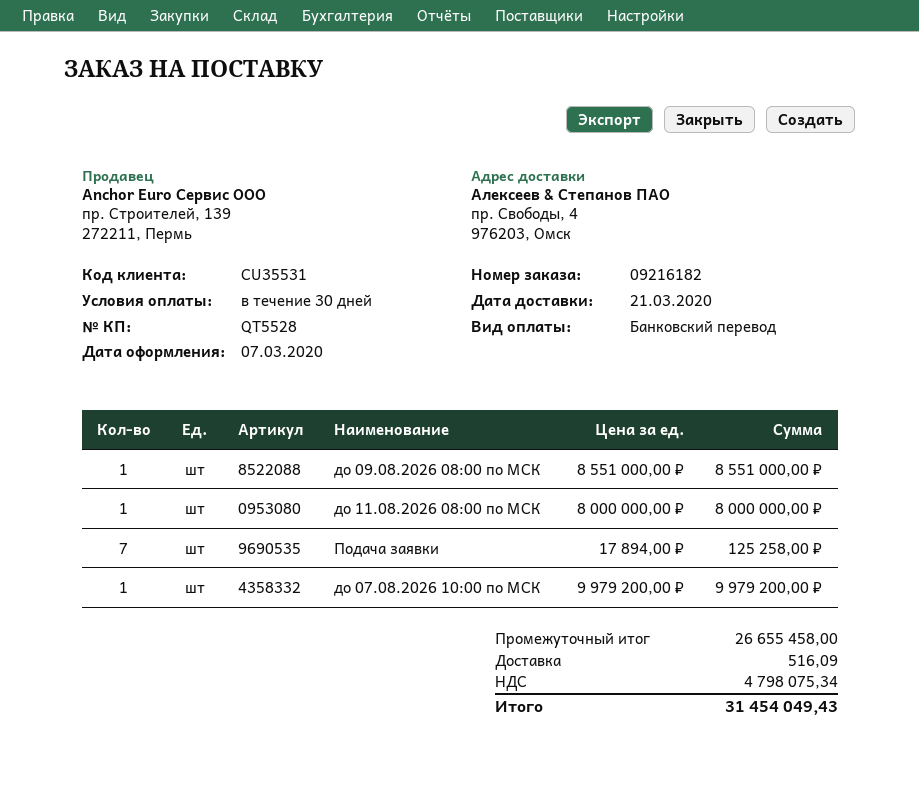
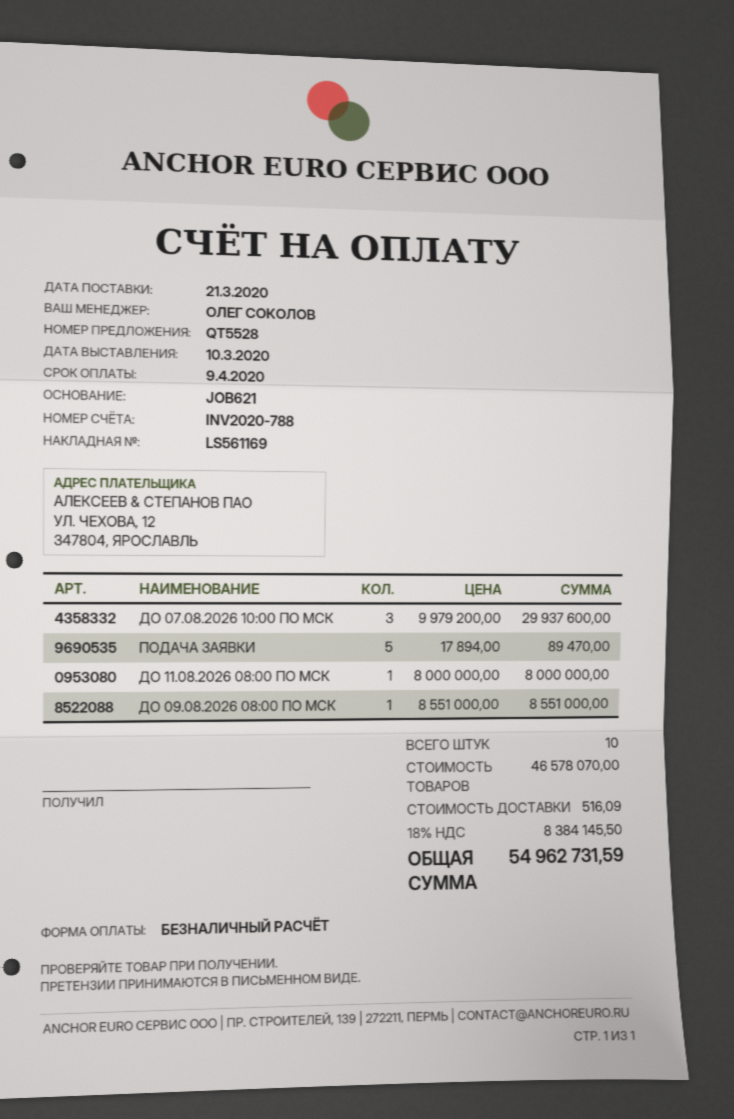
Подача заявки: 7 x 17894.00 = 125258.00 -> 5 x 17894.00 = 89470.00
до 07.08.2026 10:00 по МСК: 1 x 9979200.00 = 9979200.00 -> 3 x 9979200.00 = 29937600.00
subtotal: 26655458.00 -> 46578070.00
tax: 4798075.34 -> 8384145.50
total: 31454049.43 -> 54962731.59

